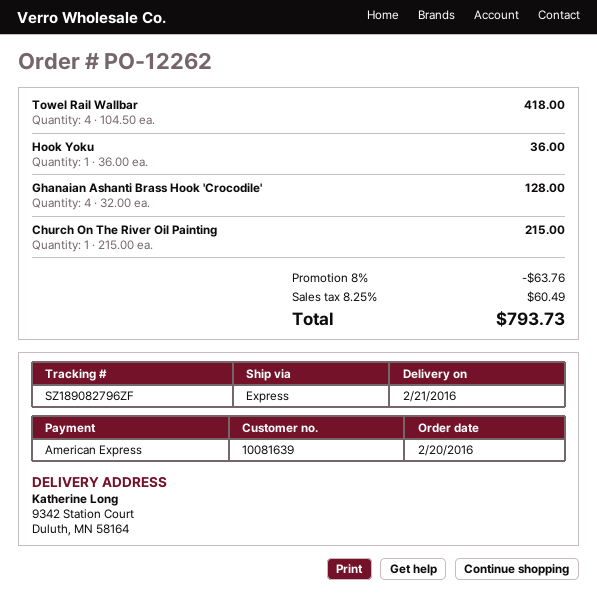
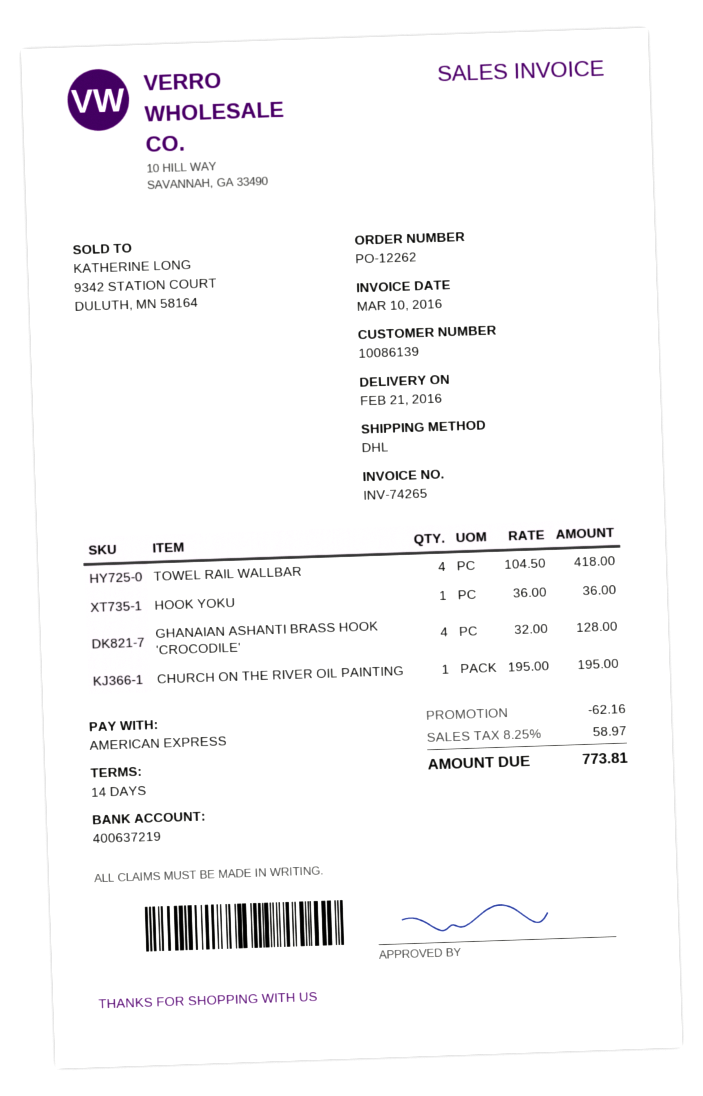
customer number: 10081639 -> 10086139
shipping method: express -> DHL
Church On The River Oil Painting: 1 x 215.00 = 215.00 -> 1 x 195.00 = 195.00
discount: 63.76 -> 62.16
tax: 8.25% = 60.49 -> 8.25% = 58.97
total: 793.73 -> 773.81

